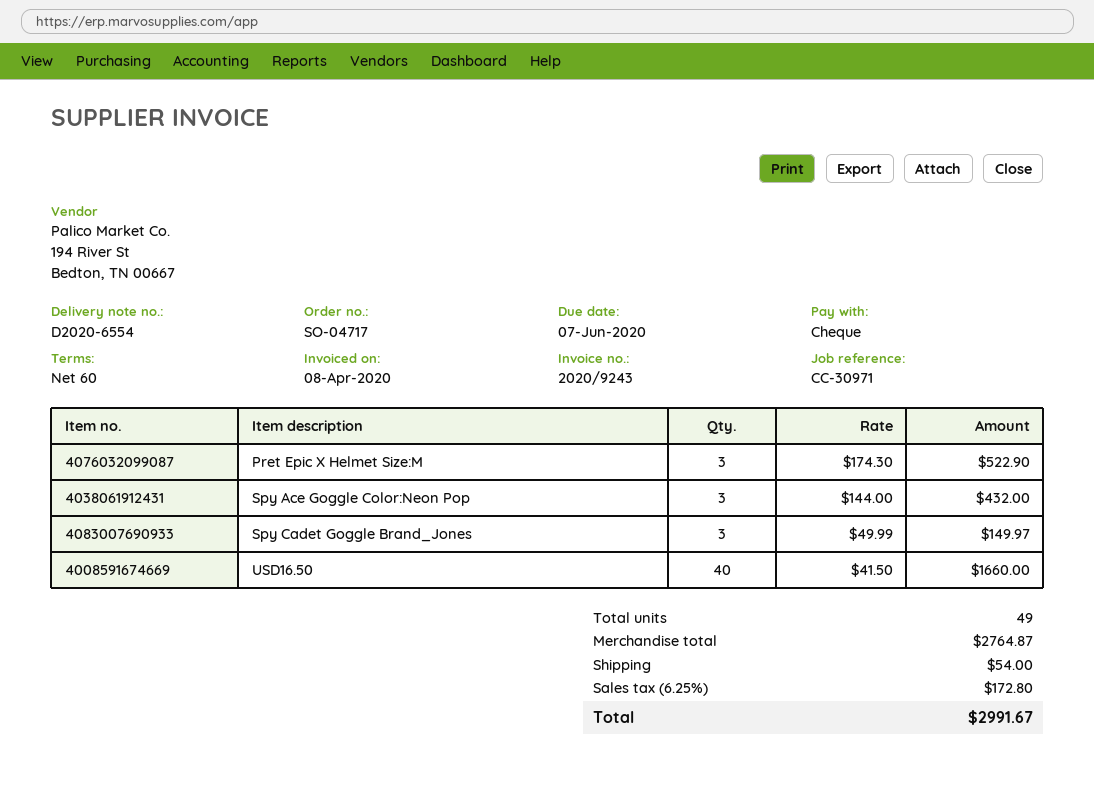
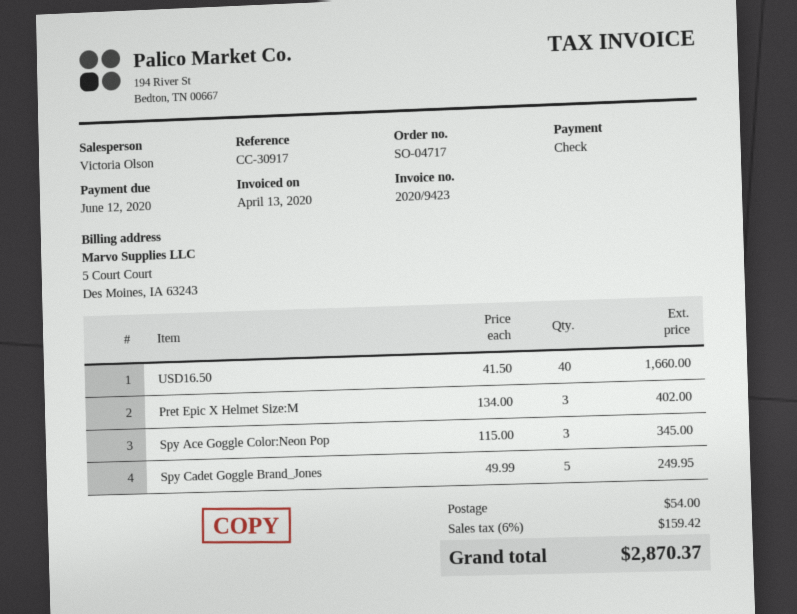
invoice number: 2020/9243 -> 2020/9423
invoice date: 2020-04-08 -> 2020-04-13
due date: 2020-06-07 -> 2020-06-12
reference: CC-30971 -> CC-30917
Pret Epic X Helmet Size:M: 3 x 174.30 = 522.90 -> 3 x 134.00 = 402.00
Spy Ace Goggle Color:Neon Pop: 3 x 144.00 = 432.00 -> 3 x 115.00 = 345.00
Spy Cadet Goggle Brand_Jones: 3 x 49.99 = 149.97 -> 5 x 49.99 = 249.95
tax: 6.25% = 172.80 -> 6% = 159.42
total: 2991.67 -> 2870.37

